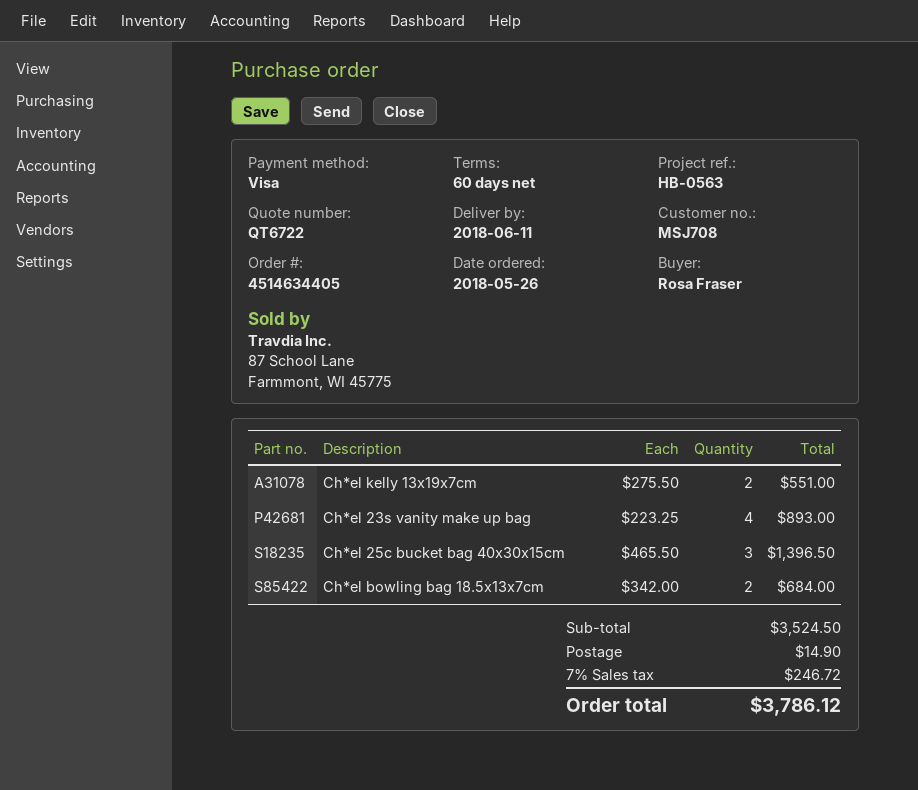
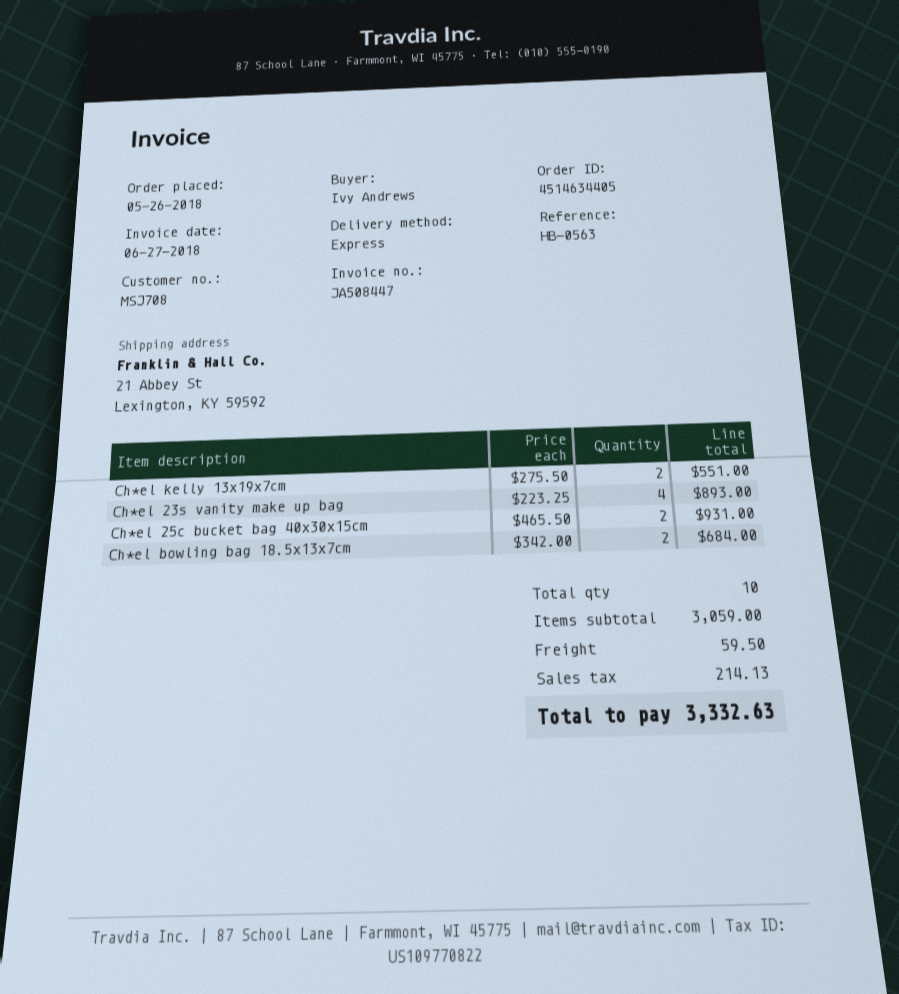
ordered by: Rosa Fraser -> Ivy Andrews
Ch*el 25c bucket bag 40x30x15cm: 3 x 465.50 = 1396.50 -> 2 x 465.50 = 931.00
subtotal: 3524.50 -> 3059.00
shipping: 14.90 -> 59.50
tax: 246.72 -> 214.13
total: 3786.12 -> 3332.63

